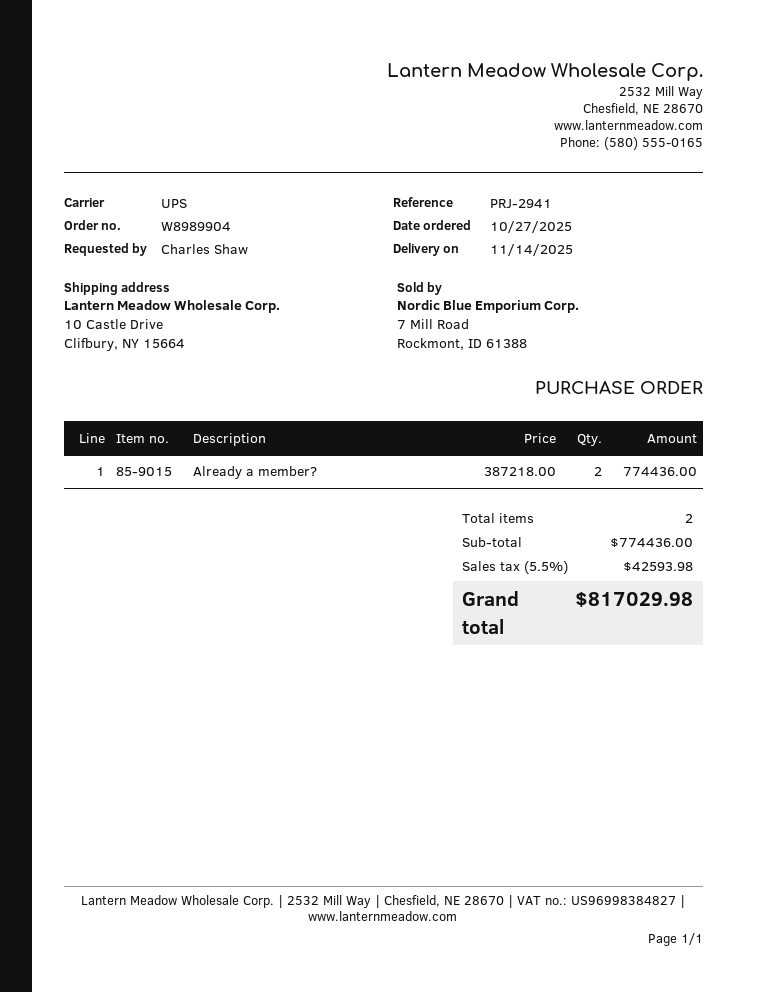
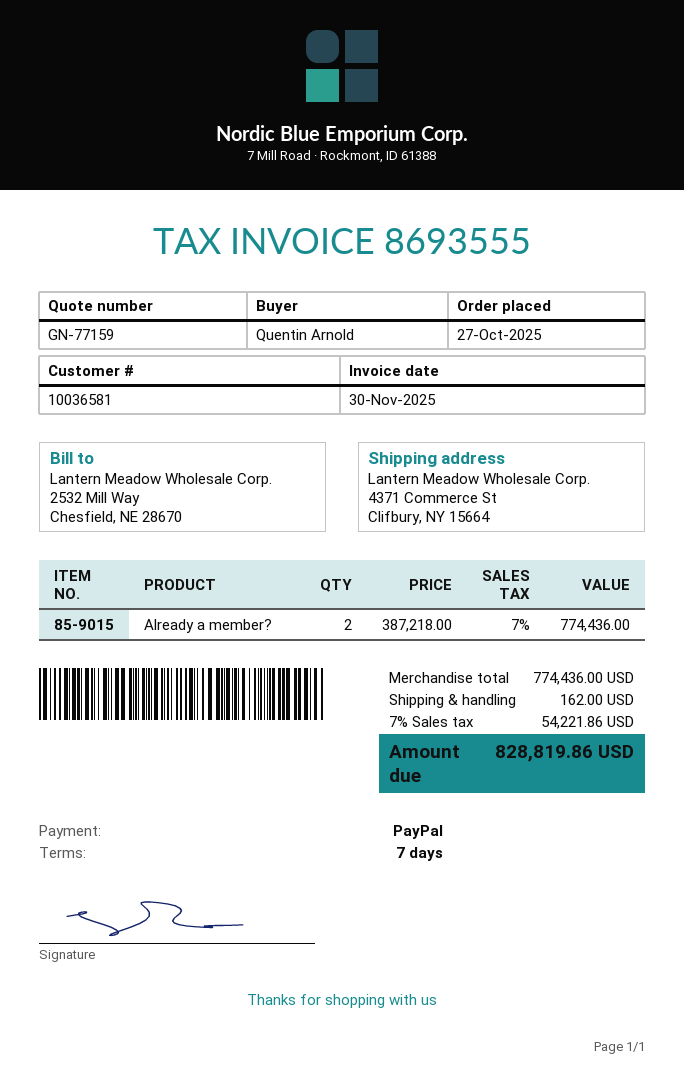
ordered by: Charles Shaw -> Quentin Arnold
ship to: 10 Castle Drive, Clifbury, NY 15664 -> 4371 Commerce St, Clifbury, NY 15664
shipping: none -> 162.00
tax: 5.5% = 42593.98 -> 7% = 54221.86
total: 817029.98 -> 828819.86

